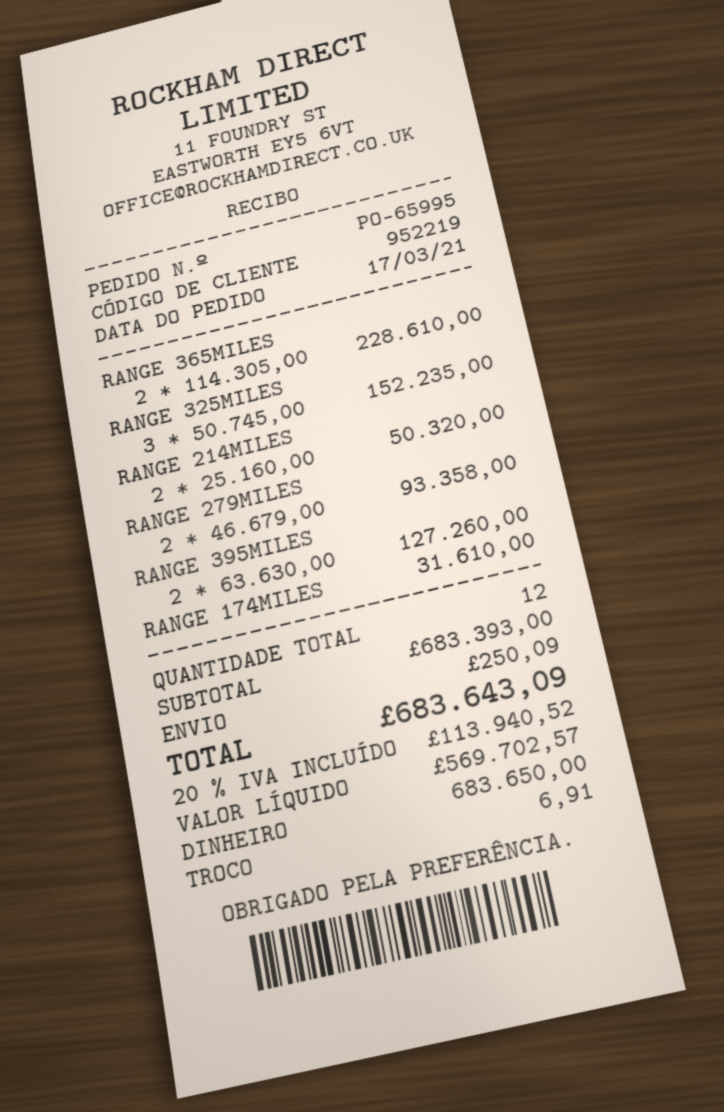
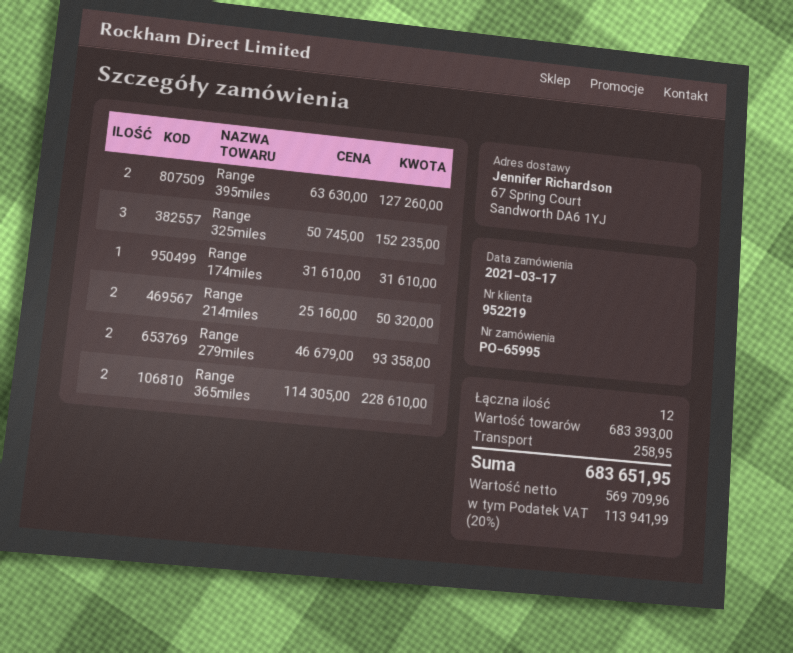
shipping: 250.09 -> 258.95
net: 569702.57 -> 569709.96
tax: 20% = 113940.52 -> 20% = 113941.99
total: 683643.09 -> 683651.95

